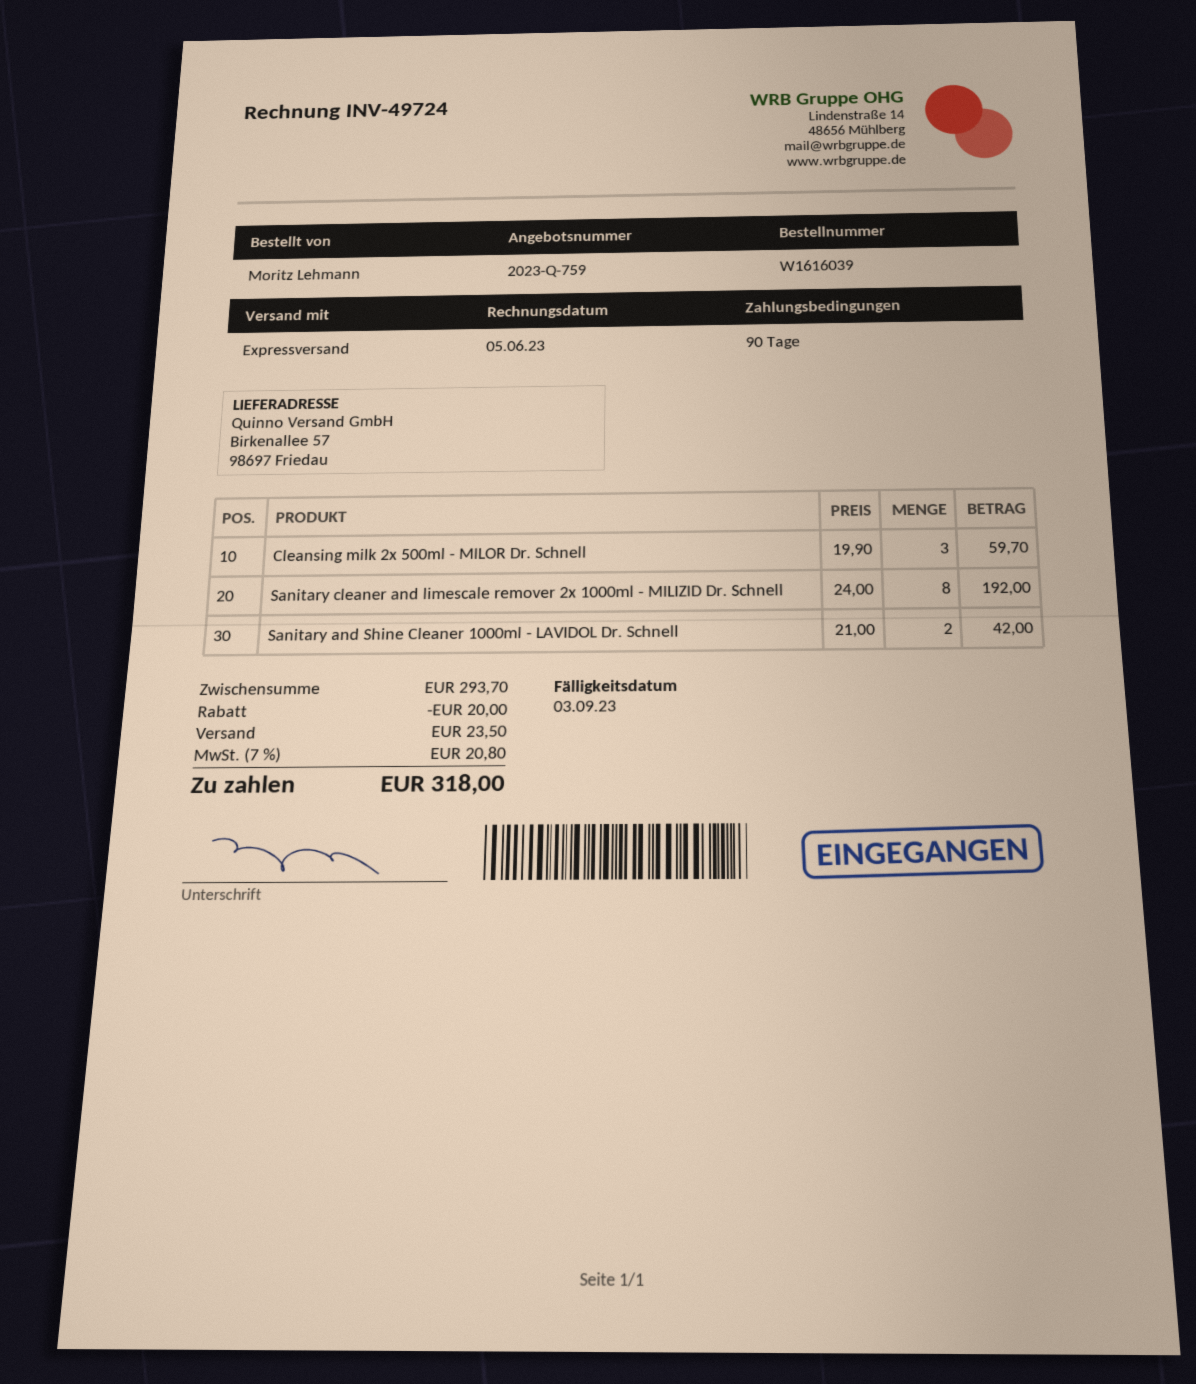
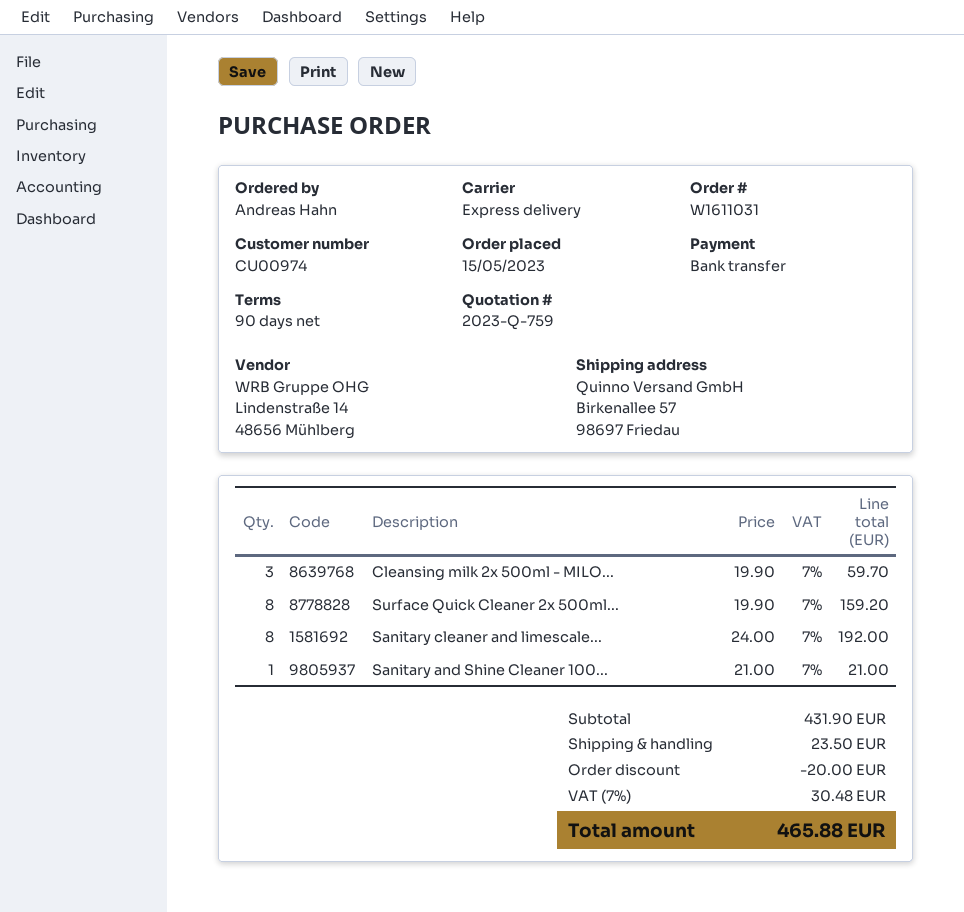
order number: W1616039 -> W1611031
ordered by: Moritz Lehmann -> Andreas Hahn
Sanitary and Shine Cleaner 1000ml - LAVIDOL Dr. Schnell: 2 x 21.00 = 42.00 -> 1 x 21.00 = 21.00
Surface Quick Cleaner 2x 500ml...: none -> 8 x 19.90 = 159.20
subtotal: 293.70 -> 431.90
tax: 7% = 20.80 -> 7% = 30.48
total: 318.00 -> 465.88

